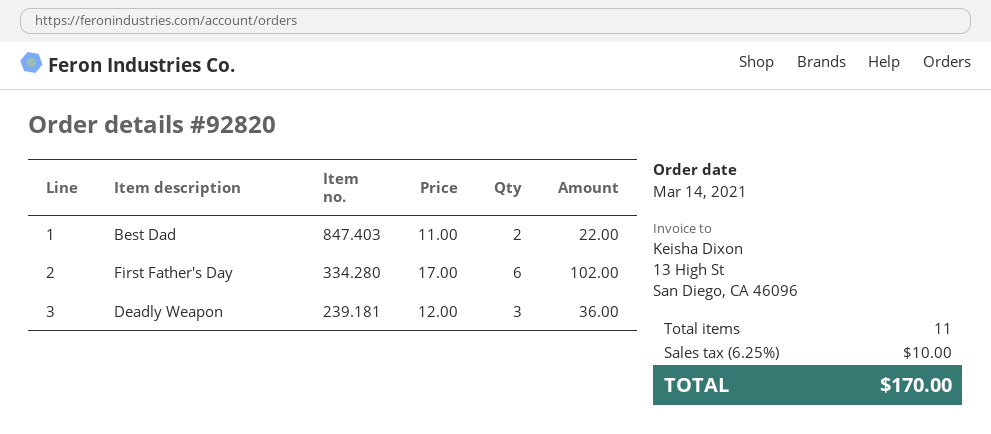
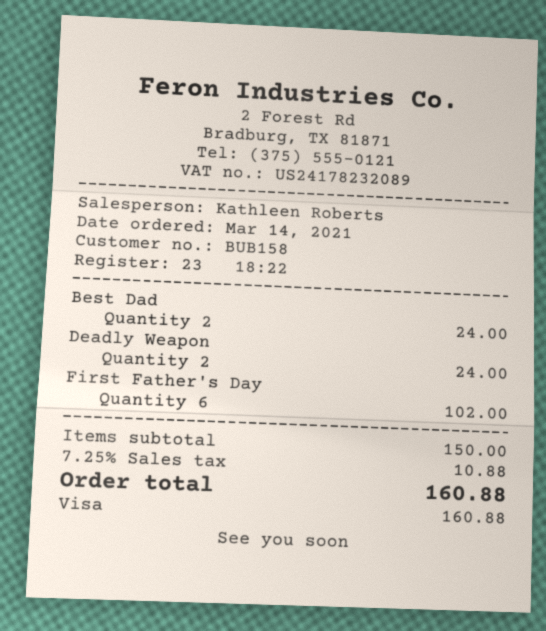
Best Dad: 2 for 22.00 -> 2 for 24.00
Deadly Weapon: 3 for 36.00 -> 2 for 24.00
tax: 6.25% = 10.00 -> 7.25% = 10.88
total: 170.00 -> 160.88

